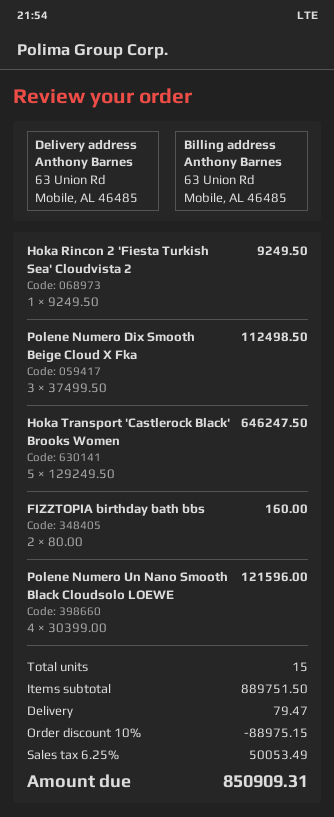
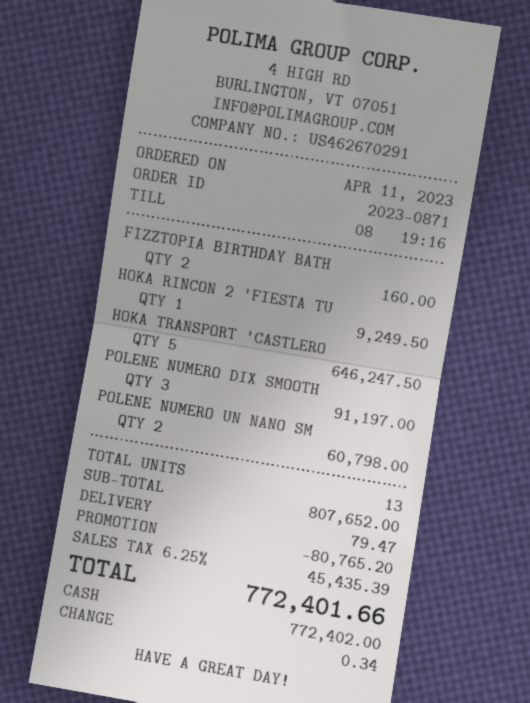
Polene Numero Dix Smooth Beige Cloud X Fka: 3 for 112498.50 -> 3 for 91197.00
Polene Numero Un Nano Smooth Black Cloudsolo LOEWE: 4 for 121596.00 -> 2 for 60798.00
total quantity: 15 -> 13
subtotal: 889751.50 -> 807652.00
discount: 88975.15 -> 80765.20
tax: 6.25% = 50053.49 -> 6.25% = 45435.39
total: 850909.31 -> 772401.66

